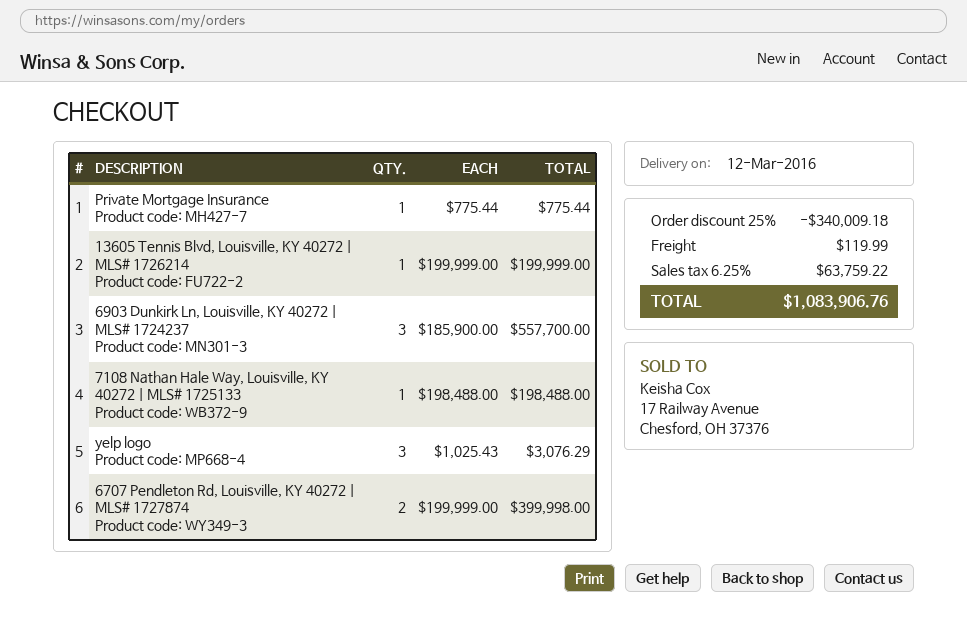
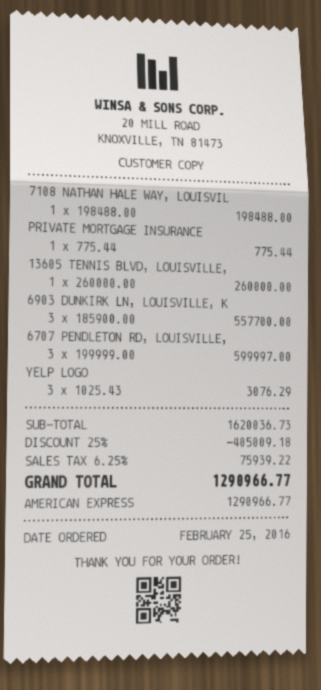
13605 Tennis Blvd, Louisville, KY 40272 | MLS# 1726214: 1 x 199999.00 = 199999.00 -> 1 x 260000.00 = 260000.00
6707 Pendleton Rd, Louisville, KY 40272 | MLS# 1727874: 2 x 199999.00 = 399998.00 -> 3 x 199999.00 = 599997.00
discount: 25% = 340009.18 -> 25% = 405009.18
shipping: 119.99 -> none
tax: 6.25% = 63759.22 -> 6.25% = 75939.22
total: 1083906.76 -> 1290966.77

